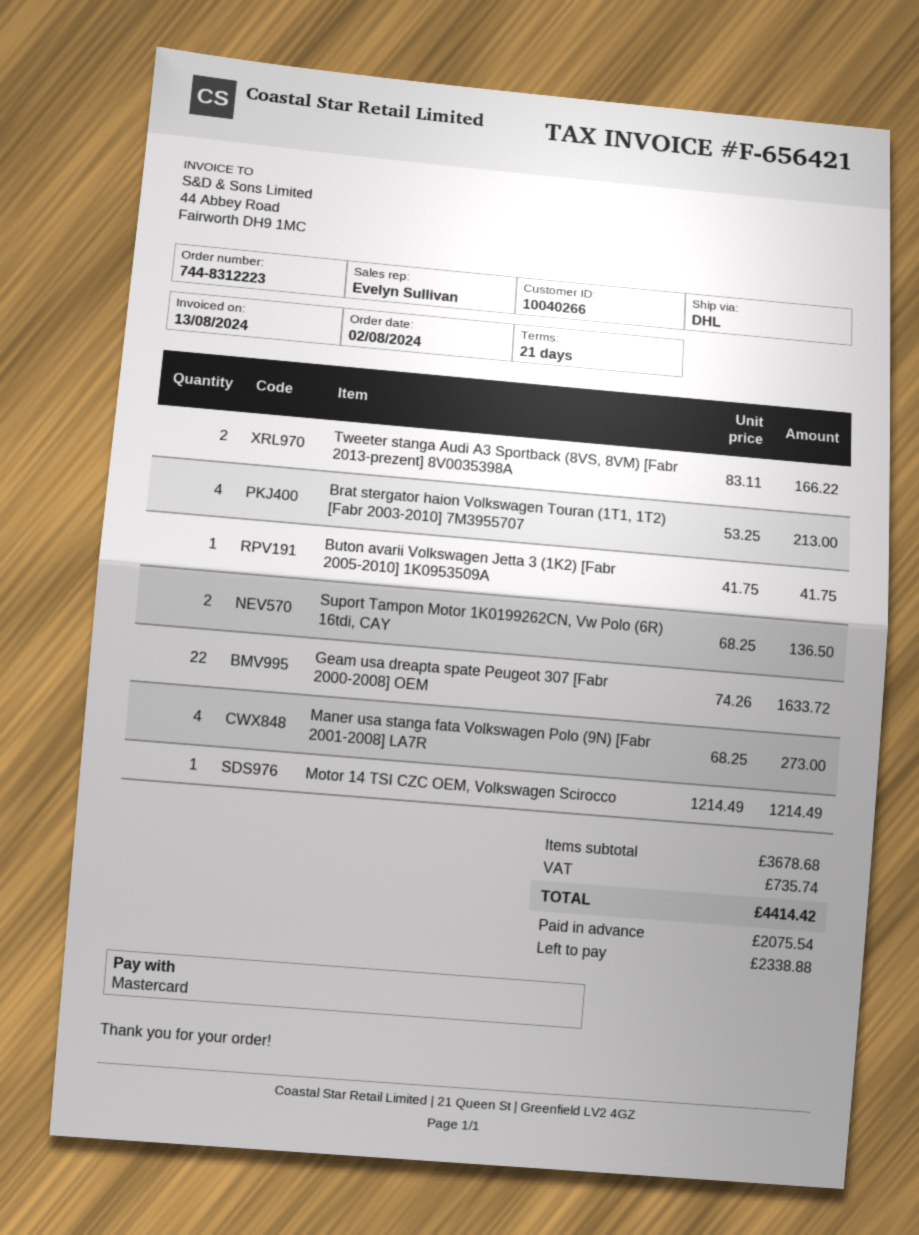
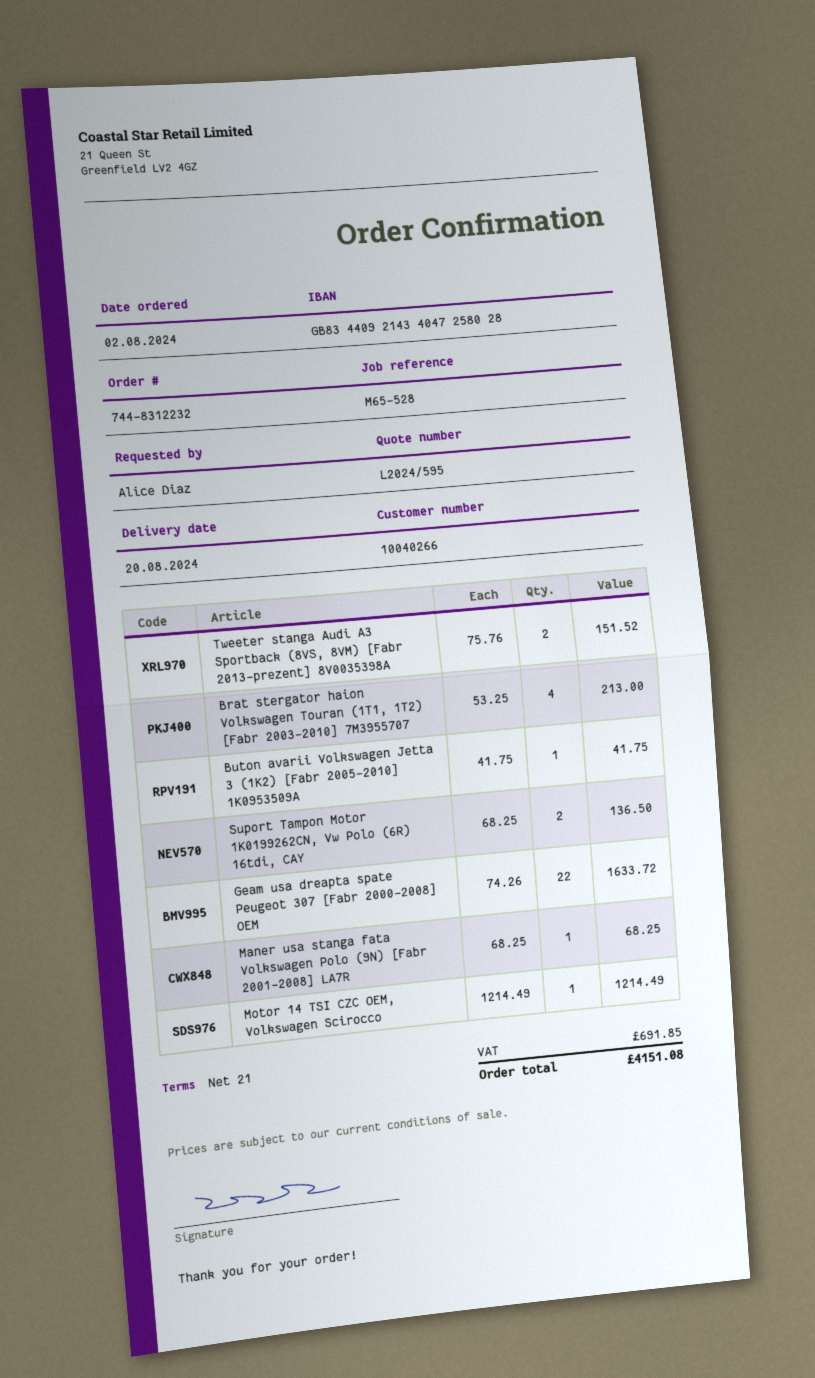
order number: 744-8312223 -> 744-8312232
Tweeter stanga Audi A3 Sportback (8VS, 8VM) [Fabr 2013-prezent] 8V0035398A: 2 x 83.11 = 166.22 -> 2 x 75.76 = 151.52
Maner usa stanga fata Volkswagen Polo (9N) [Fabr 2001-2008] LA7R: 4 x 68.25 = 273.00 -> 1 x 68.25 = 68.25
tax: 735.74 -> 691.85
total: 4414.42 -> 4151.08

